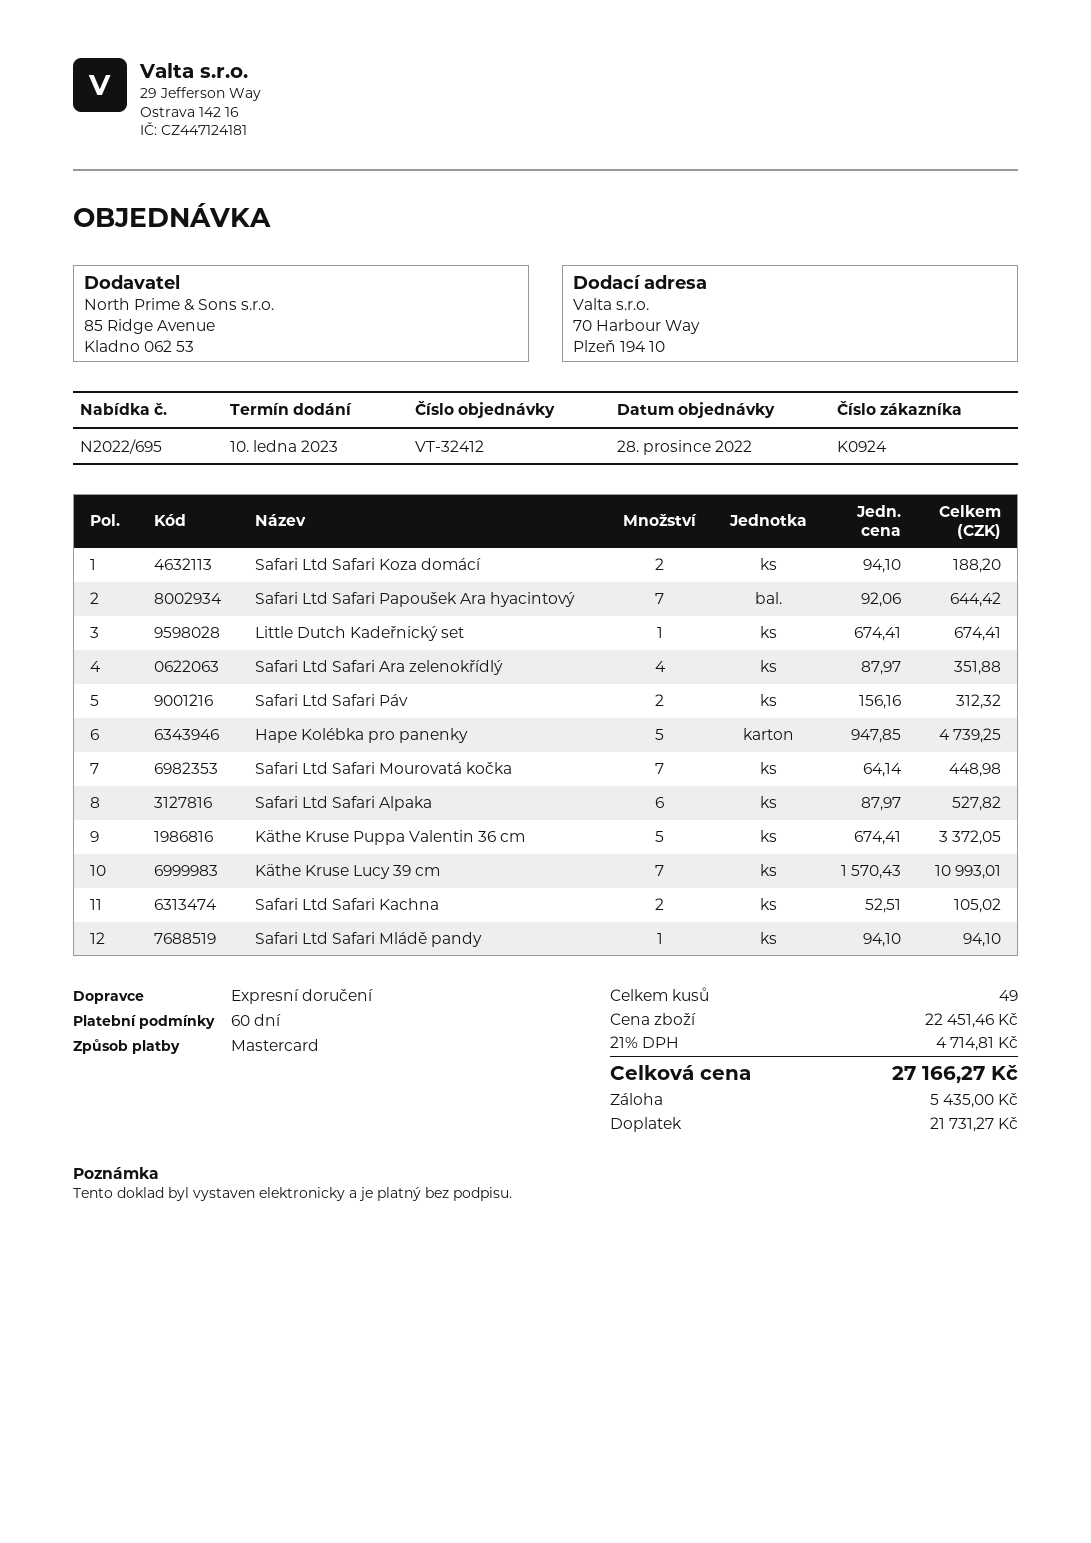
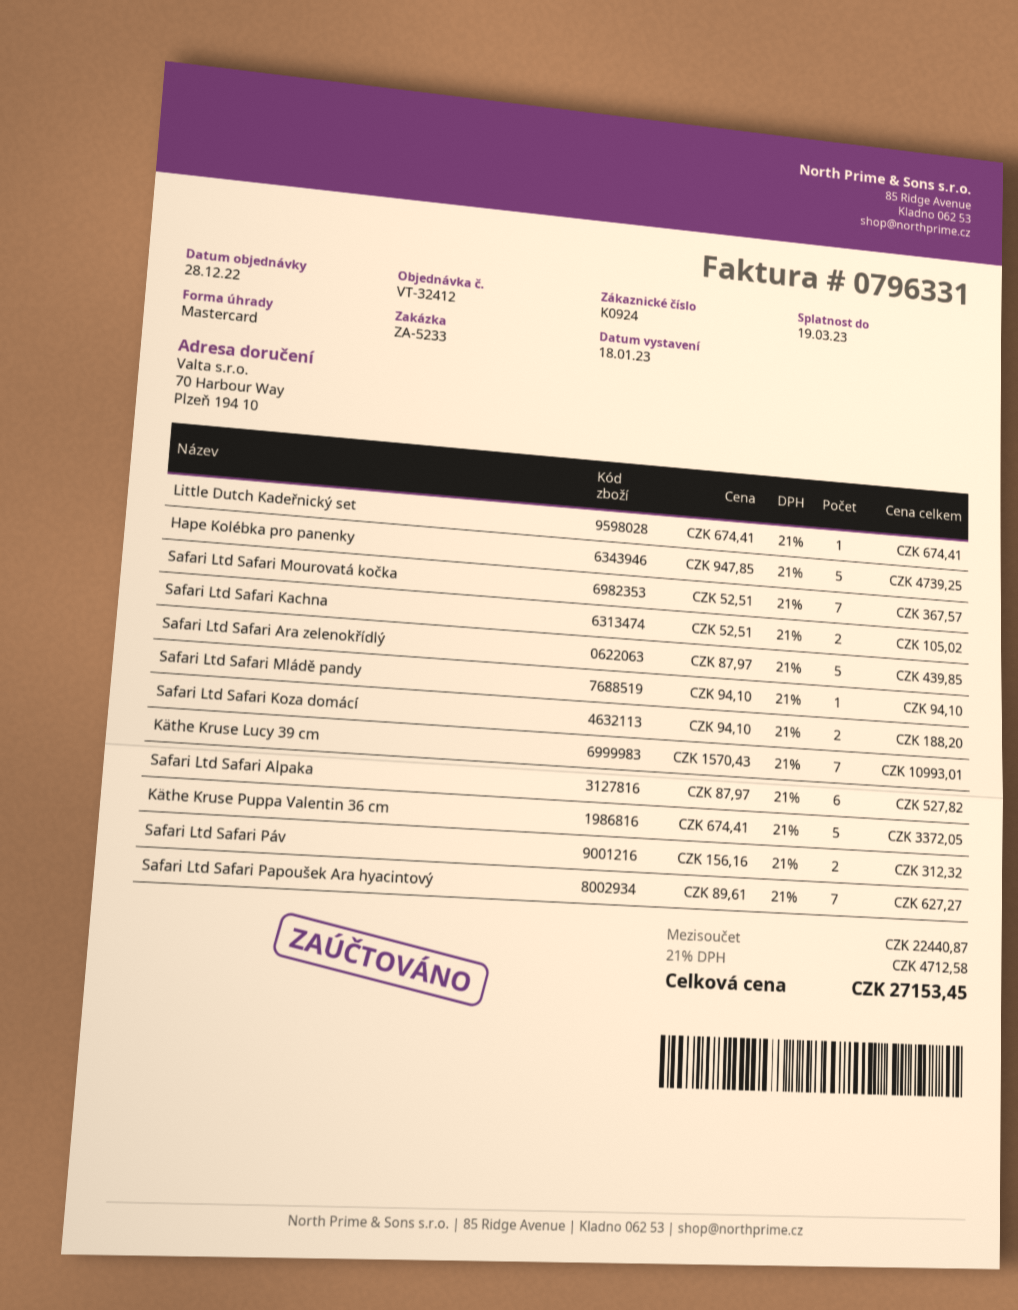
Safari Ltd Safari Papoušek Ara hyacintový: 7 x 92.06 = 644.42 -> 7 x 89.61 = 627.27
Safari Ltd Safari Ara zelenokřídlý: 4 x 87.97 = 351.88 -> 5 x 87.97 = 439.85
Safari Ltd Safari Mourovatá kočka: 7 x 64.14 = 448.98 -> 7 x 52.51 = 367.57
subtotal: 22451.46 -> 22440.87
tax: 21% = 4714.81 -> 21% = 4712.58
total: 27166.27 -> 27153.45

